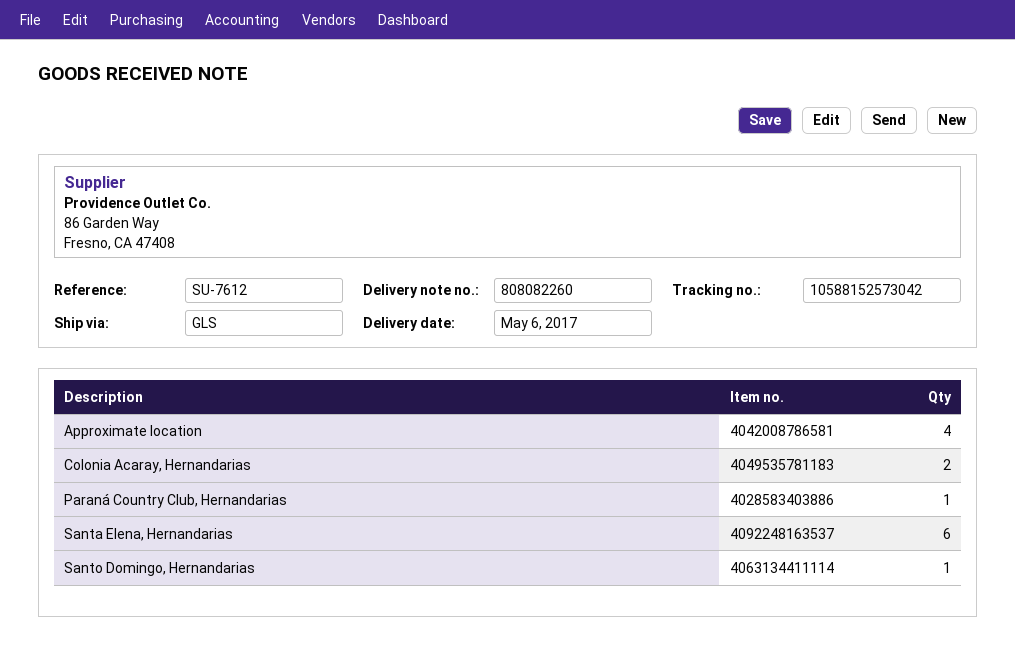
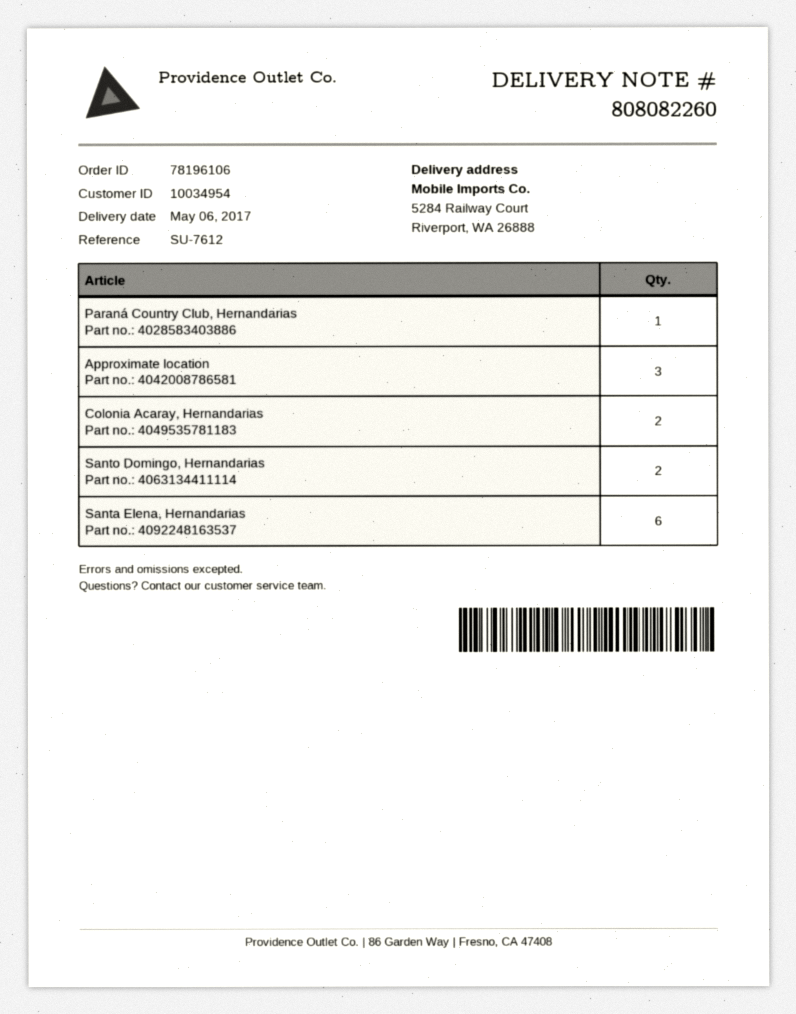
Approximate location: 4 -> 3
Santo Domingo, Hernandarias: 1 -> 2

